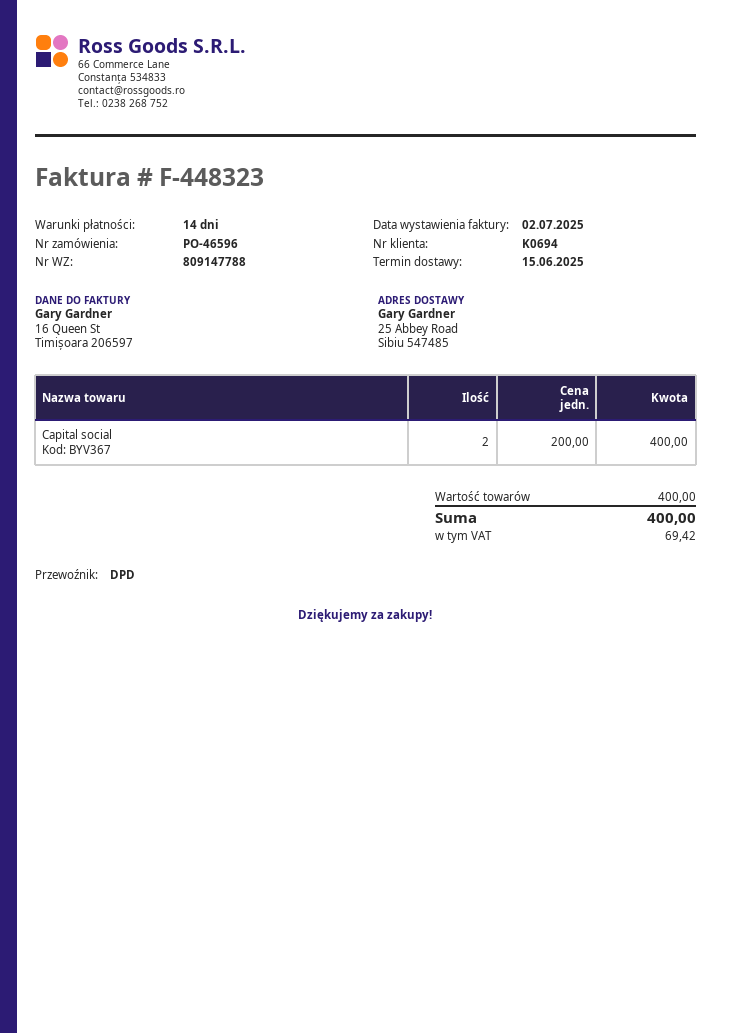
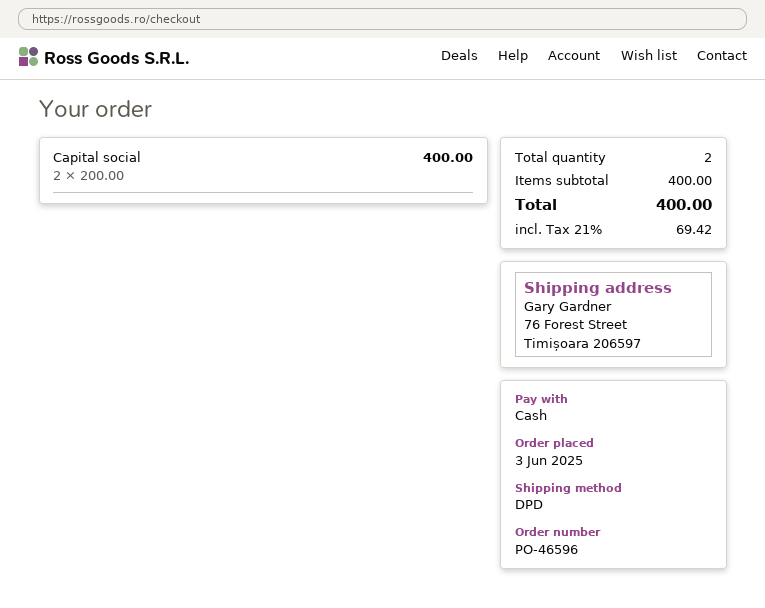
ship to: 25 Abbey Road, Sibiu 547485 -> 76 Forest Street, Timișoara 206597

